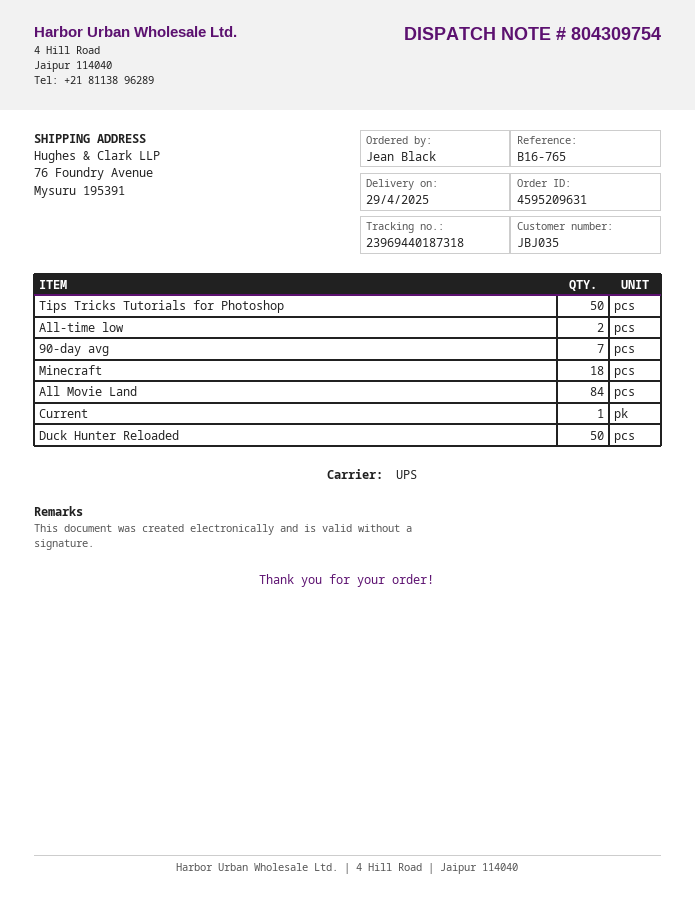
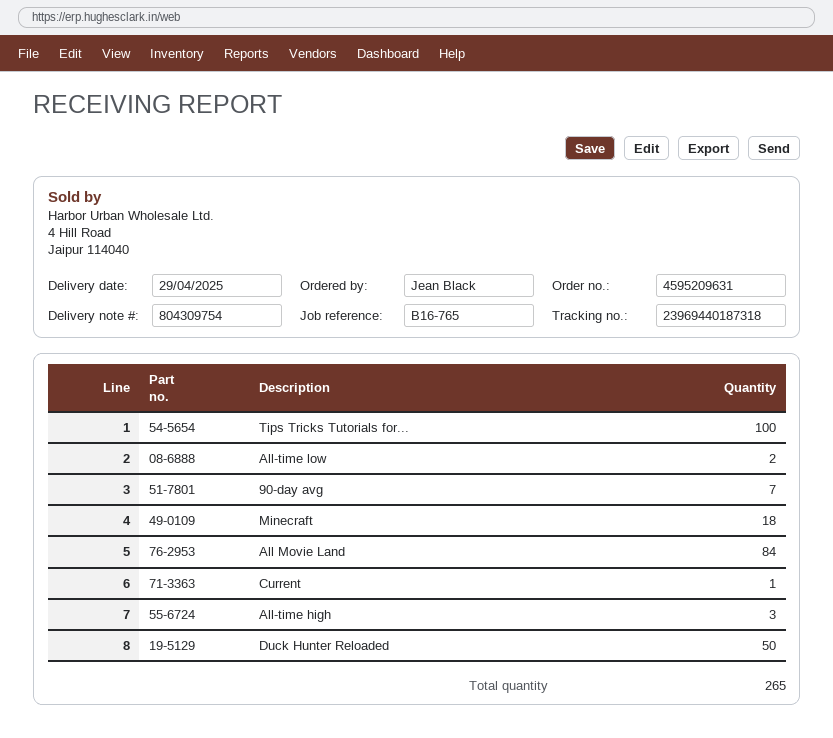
Tips Tricks Tutorials for Photoshop: 50 -> 100
All-time high: none -> 3

